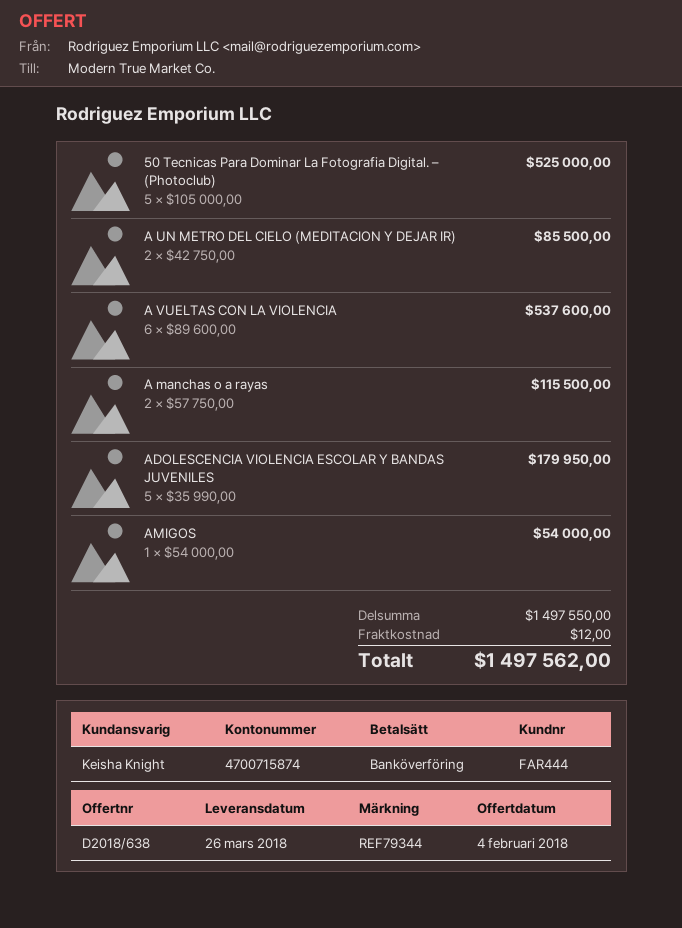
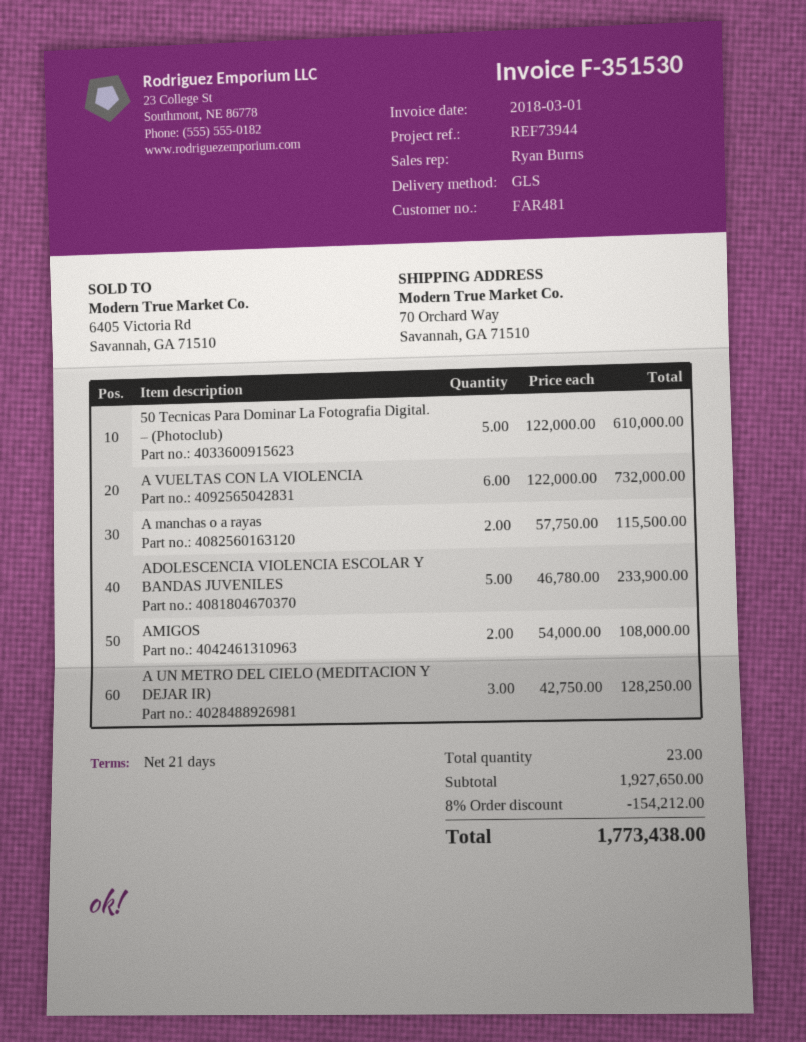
customer number: FAR444 -> FAR481
reference: REF79344 -> REF73944
sales rep: Keisha Knight -> Ryan Burns
50 Tecnicas Para Dominar La Fotografia Digital. – (Photoclub): 5 x 105000.00 = 525000.00 -> 5 x 122000.00 = 610000.00
A UN METRO DEL CIELO (MEDITACION Y DEJAR IR): 2 x 42750.00 = 85500.00 -> 3 x 42750.00 = 128250.00
A VUELTAS CON LA VIOLENCIA: 6 x 89600.00 = 537600.00 -> 6 x 122000.00 = 732000.00
ADOLESCENCIA VIOLENCIA ESCOLAR Y BANDAS JUVENILES: 5 x 35990.00 = 179950.00 -> 5 x 46780.00 = 233900.00
AMIGOS: 1 x 54000.00 = 54000.00 -> 2 x 54000.00 = 108000.00
subtotal: 1497550.00 -> 1927650.00
discount: none -> 8% = 154212.00
shipping: 12.00 -> none
total: 1497562.00 -> 1773438.00

